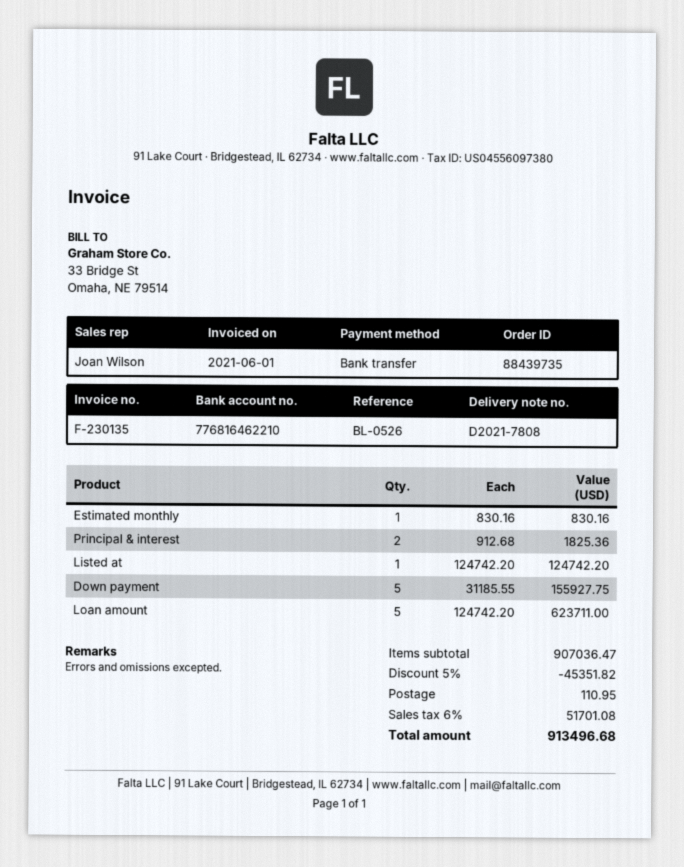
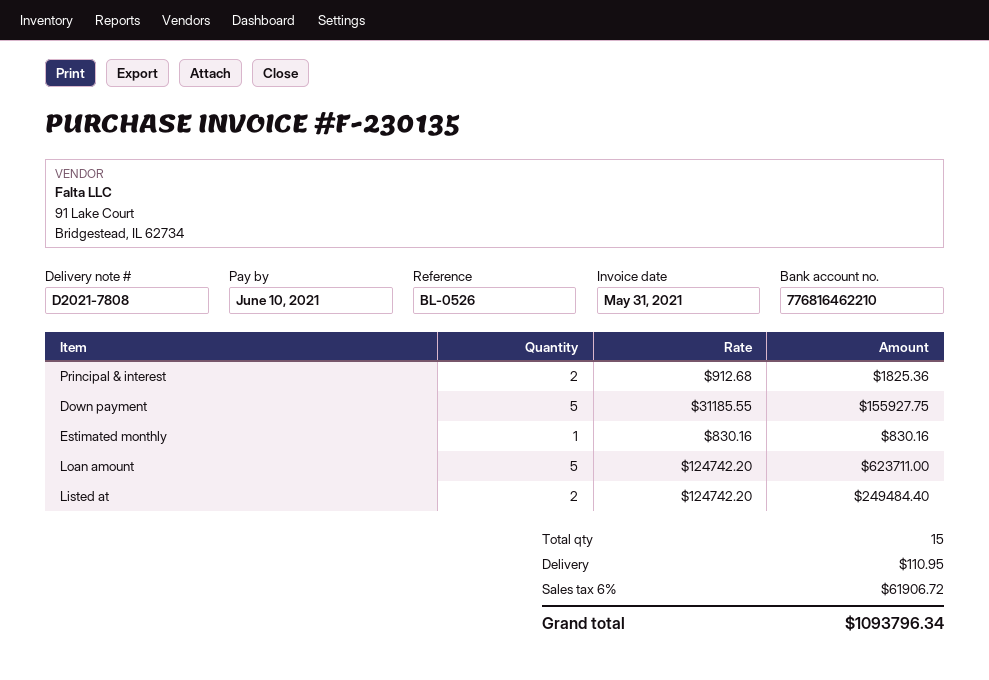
invoice date: 2021-06-01 -> 2021-05-31
Listed at: 1 x 124742.20 = 124742.20 -> 2 x 124742.20 = 249484.40
discount: 5% = 45351.82 -> none
tax: 6% = 51701.08 -> 6% = 61906.72
total: 913496.68 -> 1093796.34

